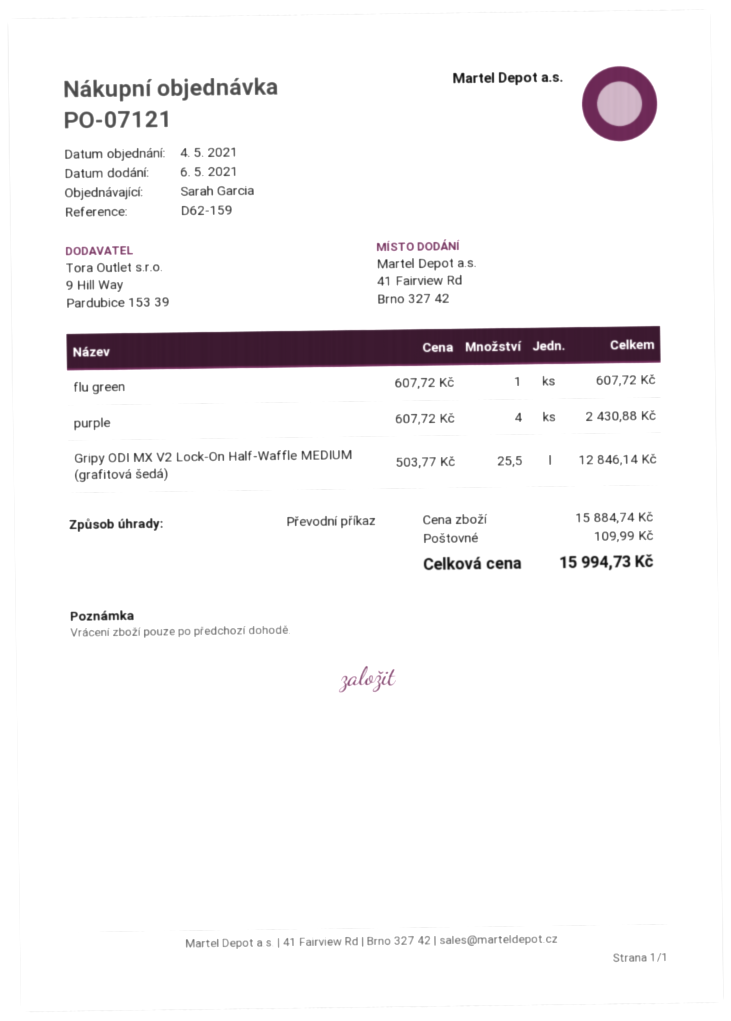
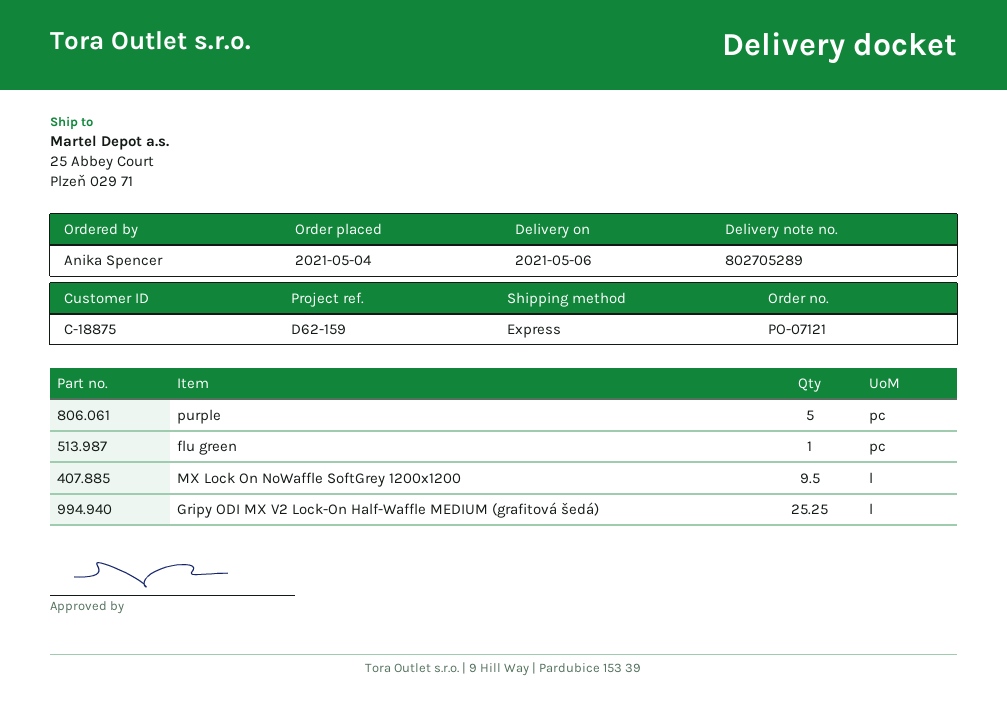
ordered by: Sarah Garcia -> Anika Spencer
ship to: 41 Fairview Rd, Brno 327 42 -> 25 Abbey Court, Plzeň 029 71
purple: 4 -> 5
Gripy ODI MX V2 Lock-On Half-Waffle MEDIUM (grafitová šedá): 25.5 -> 25.25
MX Lock On NoWaffle SoftGrey 1200x1200: none -> 9.5

